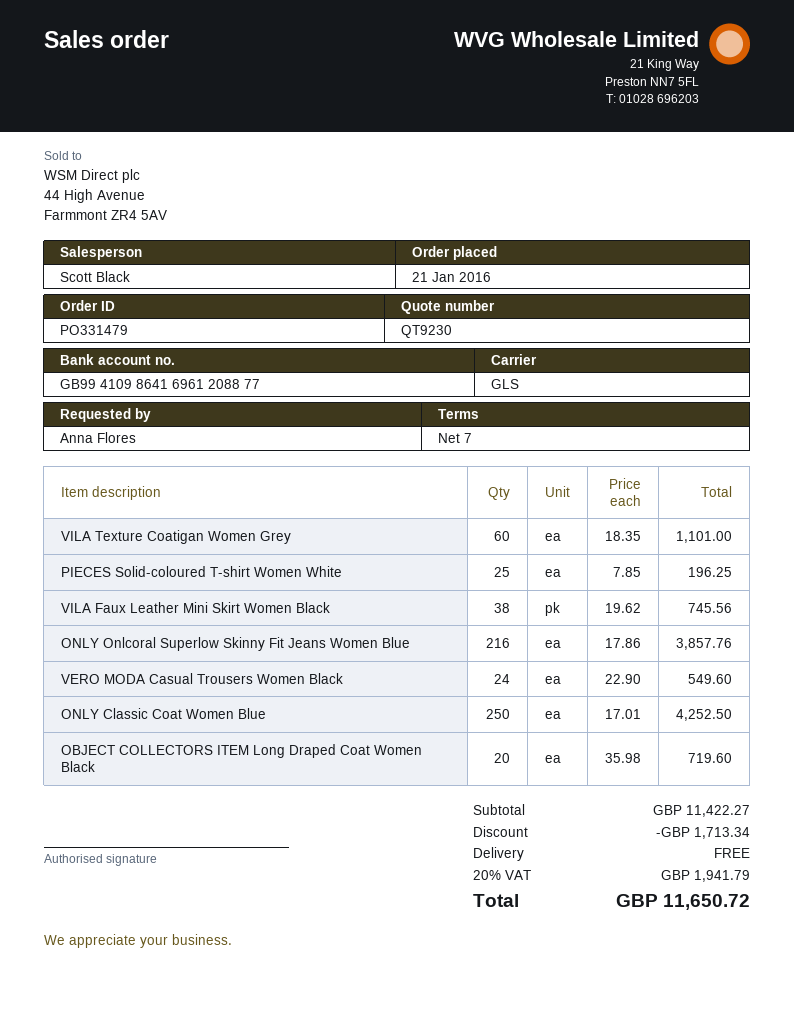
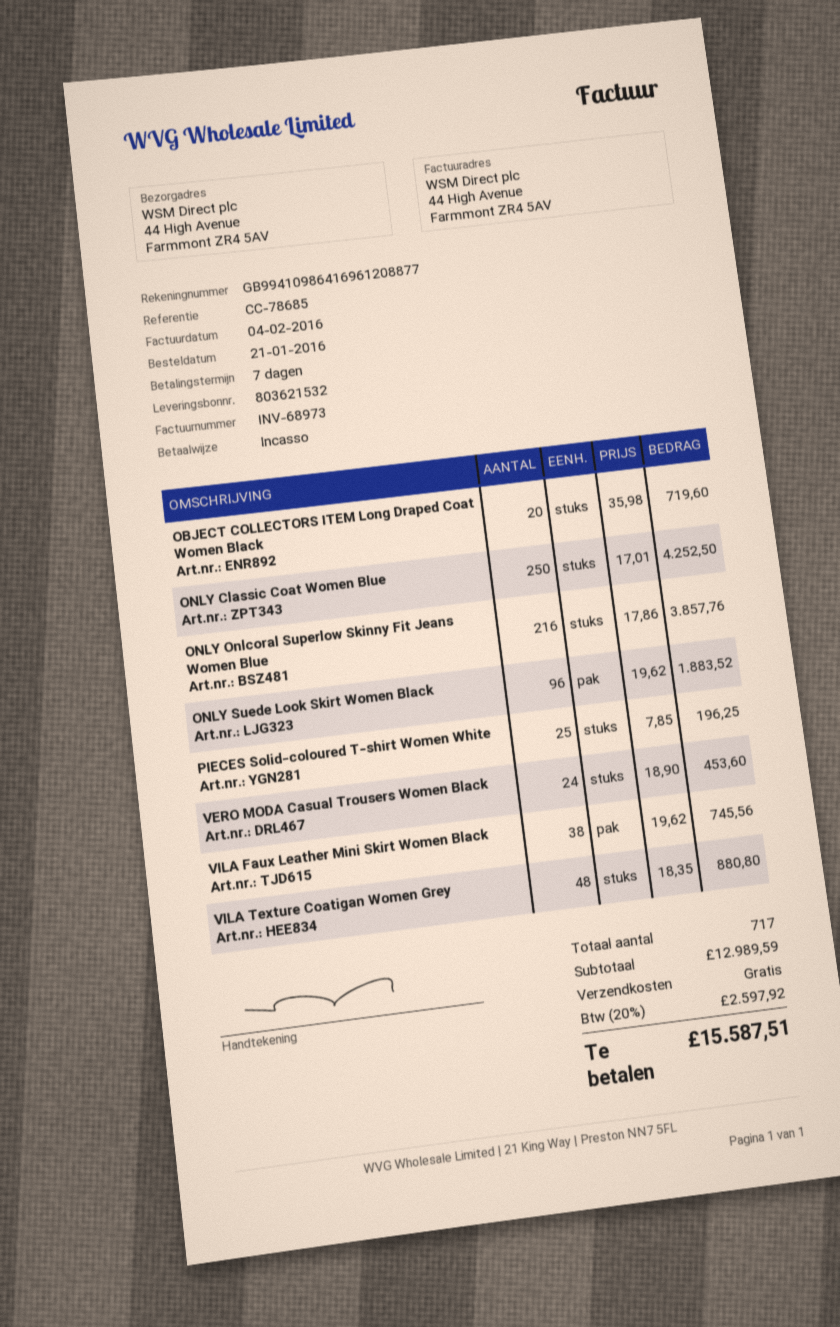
VILA Texture Coatigan Women Grey: 60 x 18.35 = 1101.00 -> 48 x 18.35 = 880.80
VERO MODA Casual Trousers Women Black: 24 x 22.90 = 549.60 -> 24 x 18.90 = 453.60
ONLY Suede Look Skirt Women Black: none -> 96 x 19.62 = 1883.52
subtotal: 11422.27 -> 12989.59
discount: 1713.34 -> none
tax: 20% = 1941.79 -> 20% = 2597.92
total: 11650.72 -> 15587.51

